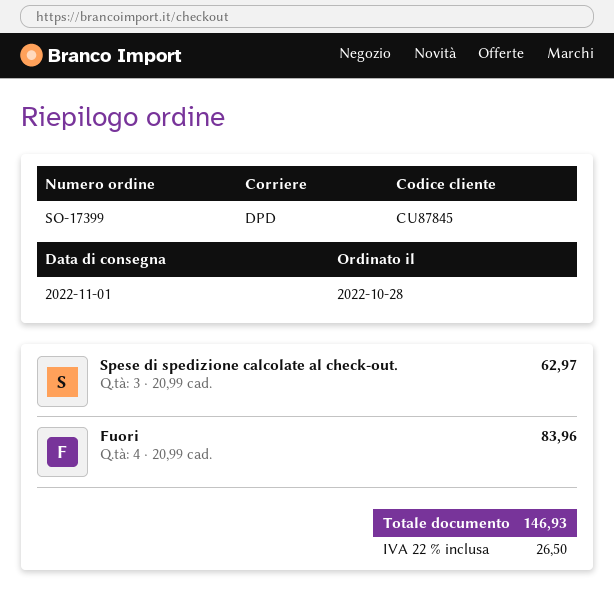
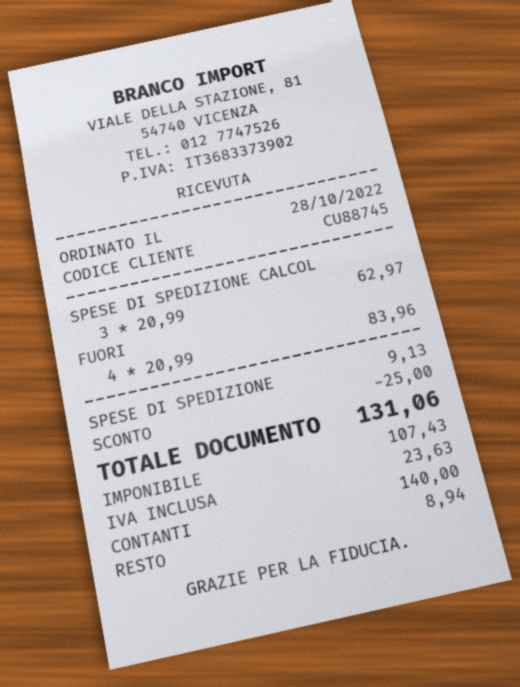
customer number: CU87845 -> CU88745
discount: none -> 25.00
shipping: none -> 9.13
tax: 26.50 -> 23.63
total: 146.93 -> 131.06

